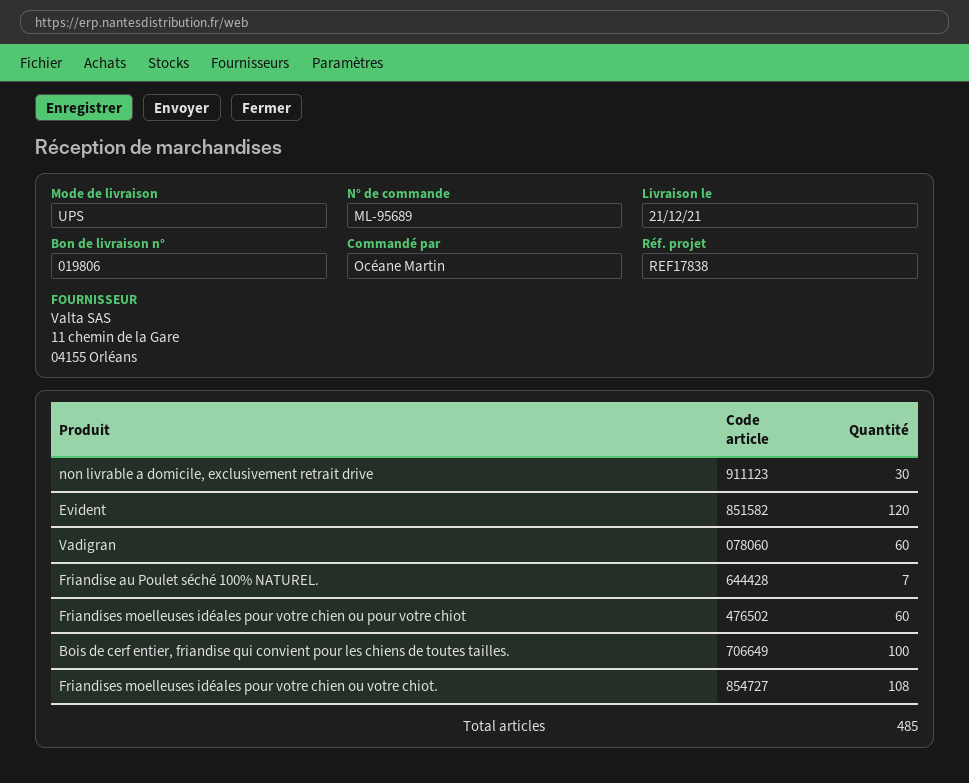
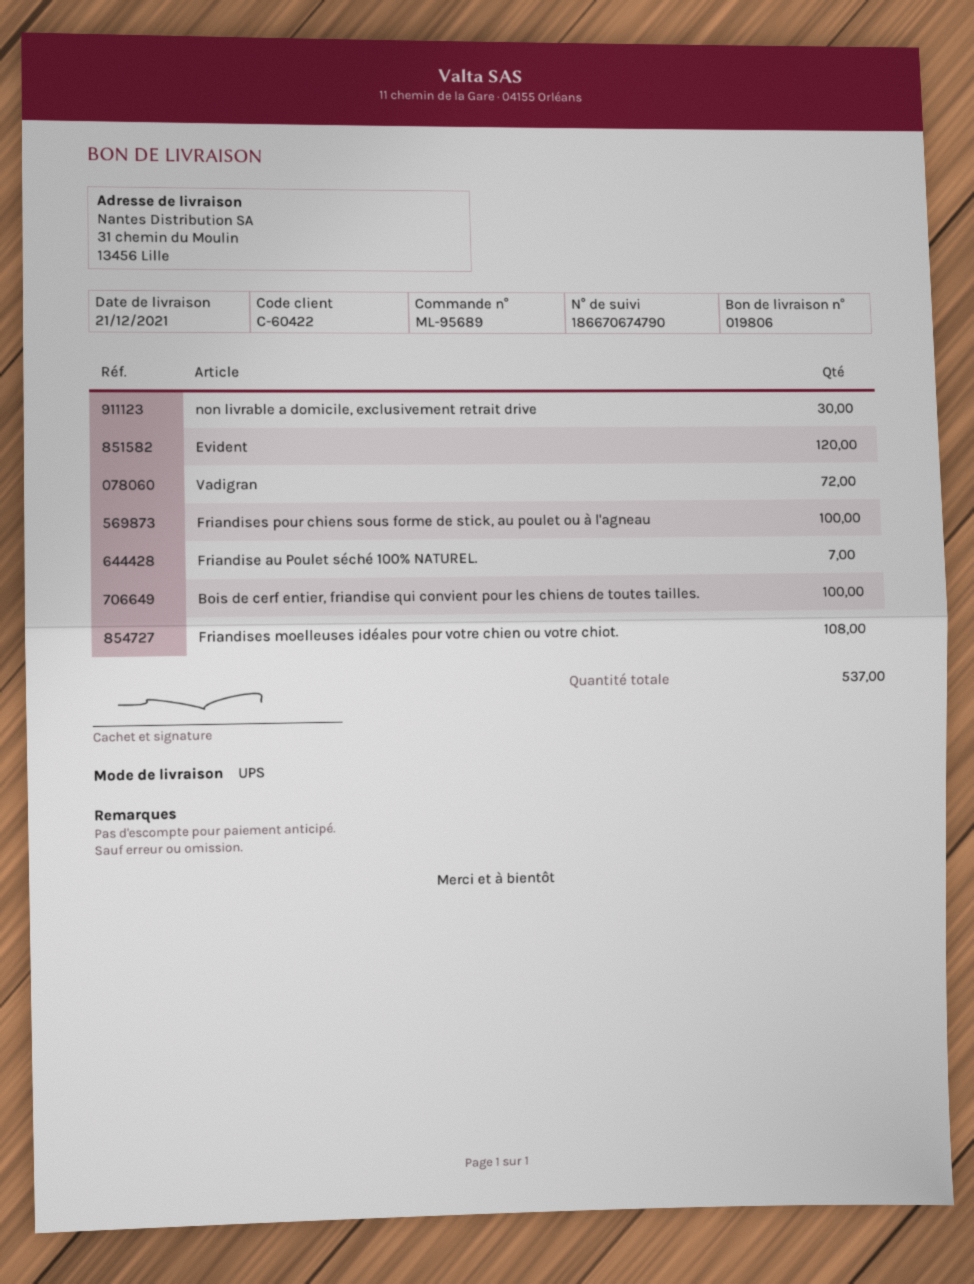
Vadigran: 60 -> 72
Friandises moelleuses idéales pour votre chien ou pour votre chiot: 60 -> none
Friandises pour chiens sous forme de stick, au poulet ou à l'agneau: none -> 100
total quantity: 485 -> 537

